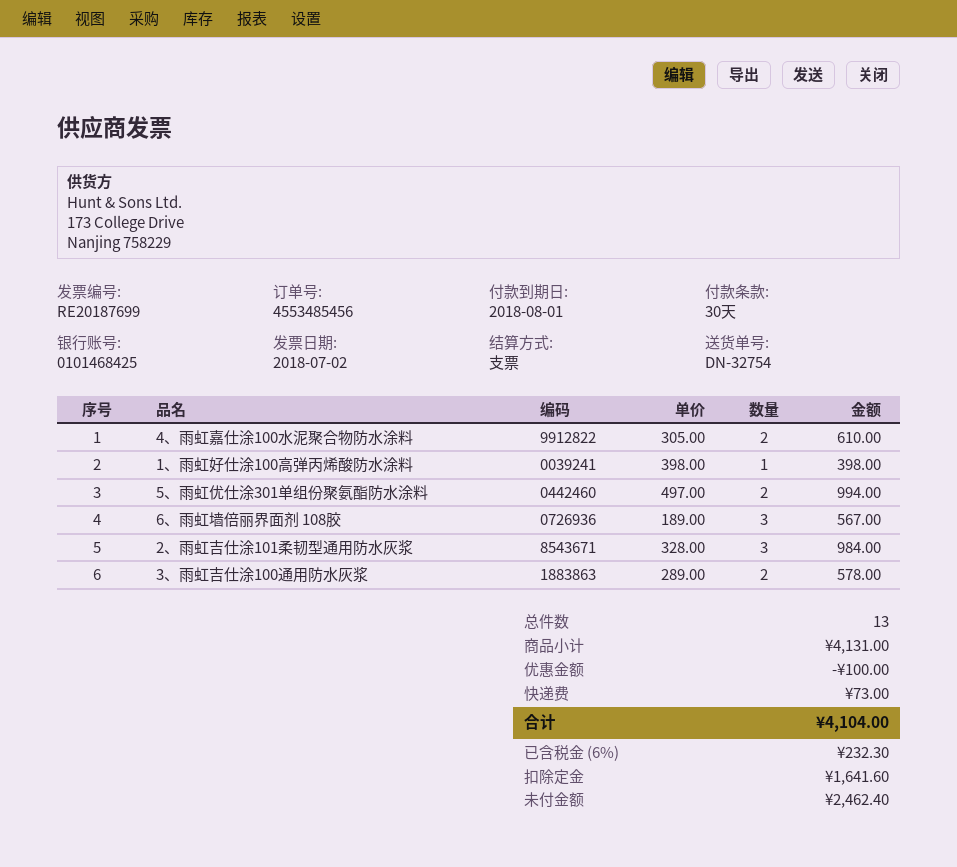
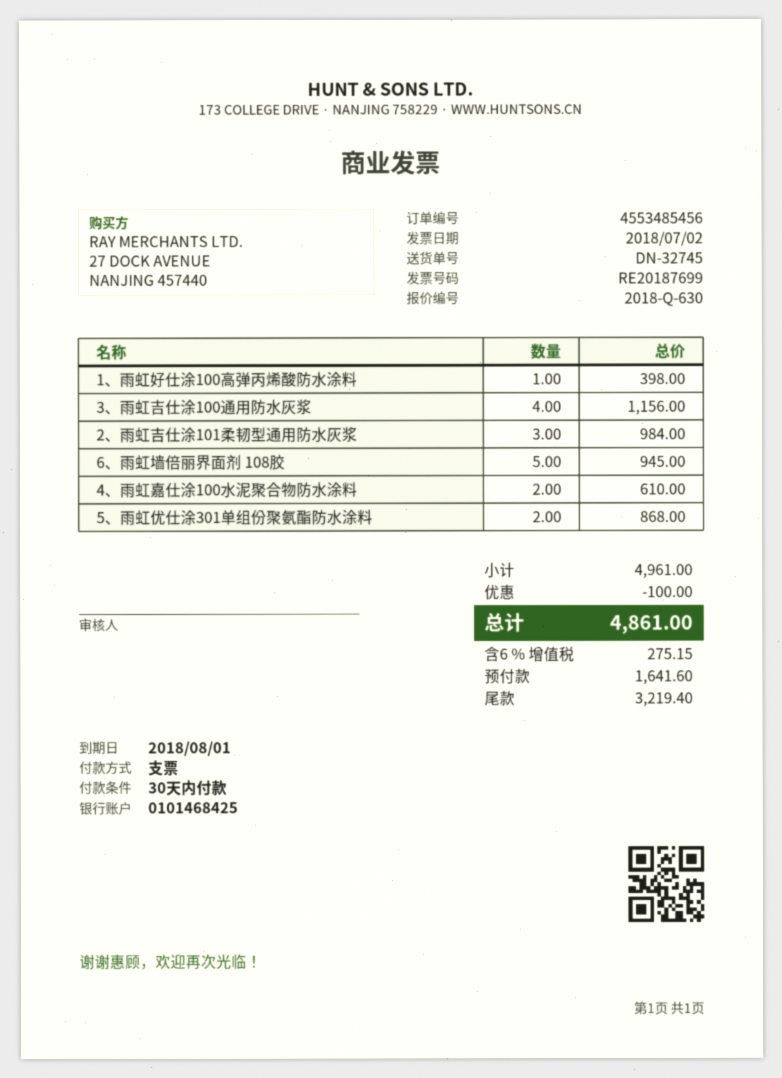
delivery note number: DN-32754 -> DN-32745
5、雨虹优仕涂301单组份聚氨酯防水涂料: 2 for 994.00 -> 2 for 868.00
6、雨虹墙倍丽界面剂 108胶: 3 for 567.00 -> 5 for 945.00
3、雨虹吉仕涂100通用防水灰浆: 2 for 578.00 -> 4 for 1156.00
subtotal: 4131.00 -> 4961.00
shipping: 73.00 -> none
tax: 6% = 232.30 -> 6% = 275.15
total: 4104.00 -> 4861.00
balance: 2462.40 -> 3219.40

